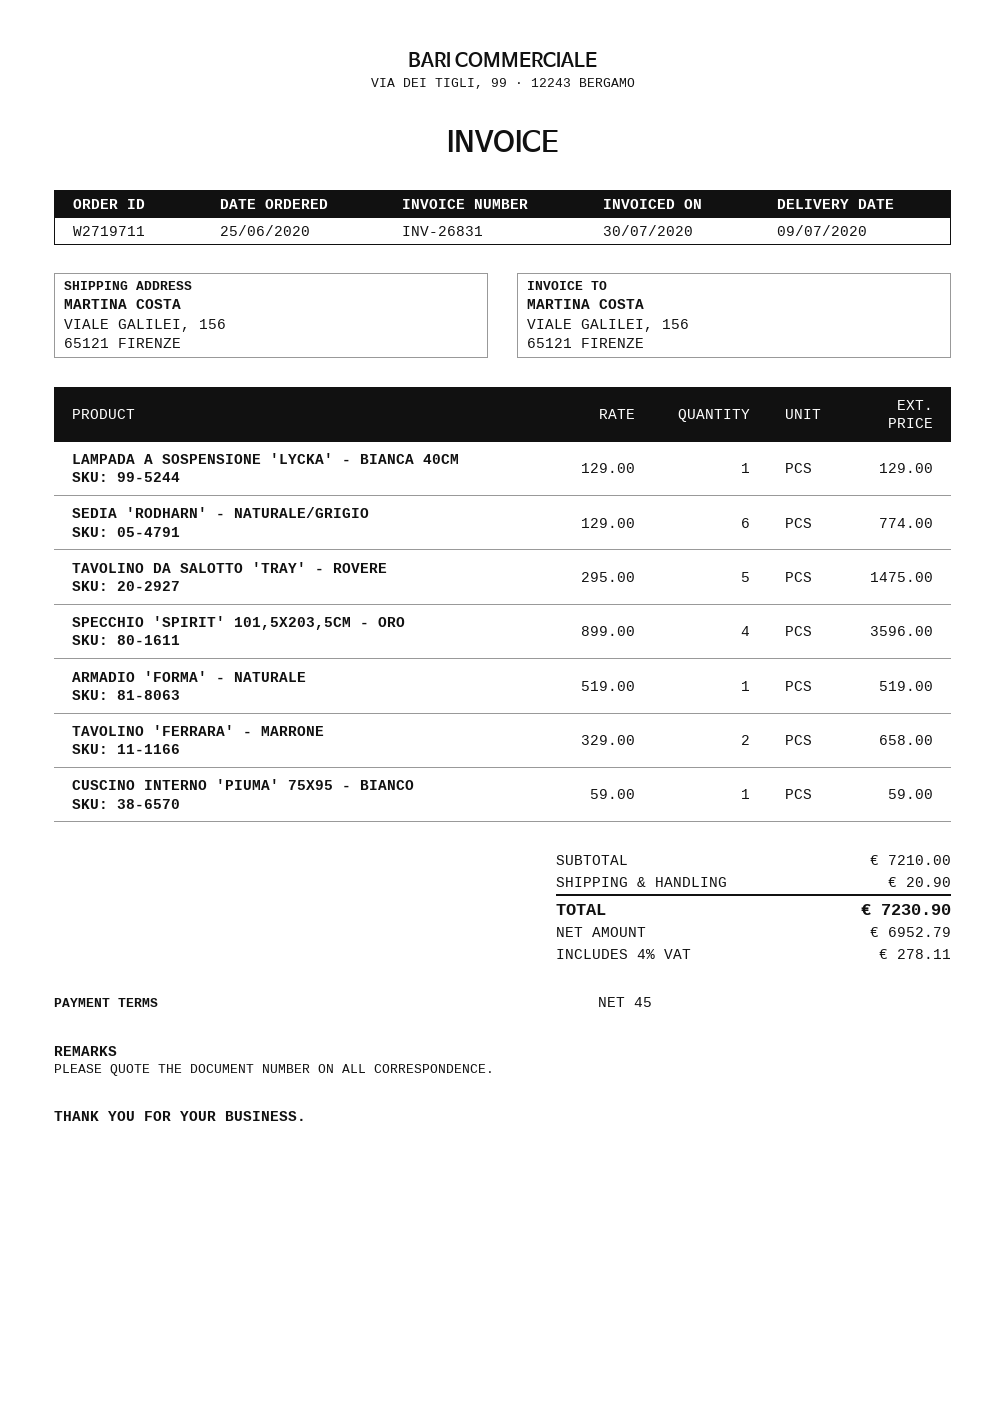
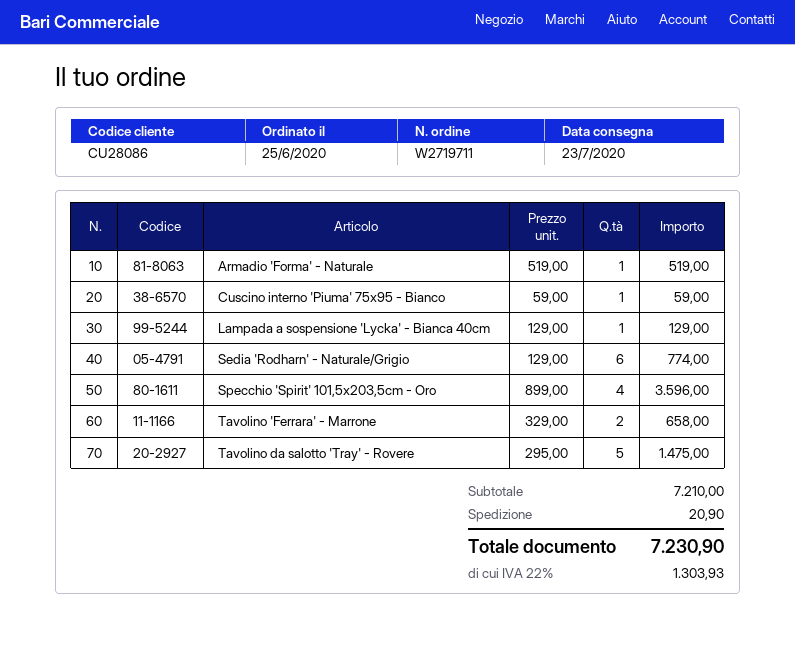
delivery date: 2020-07-09 -> 2020-07-23
tax: 4% = 278.11 -> 22% = 1303.93

